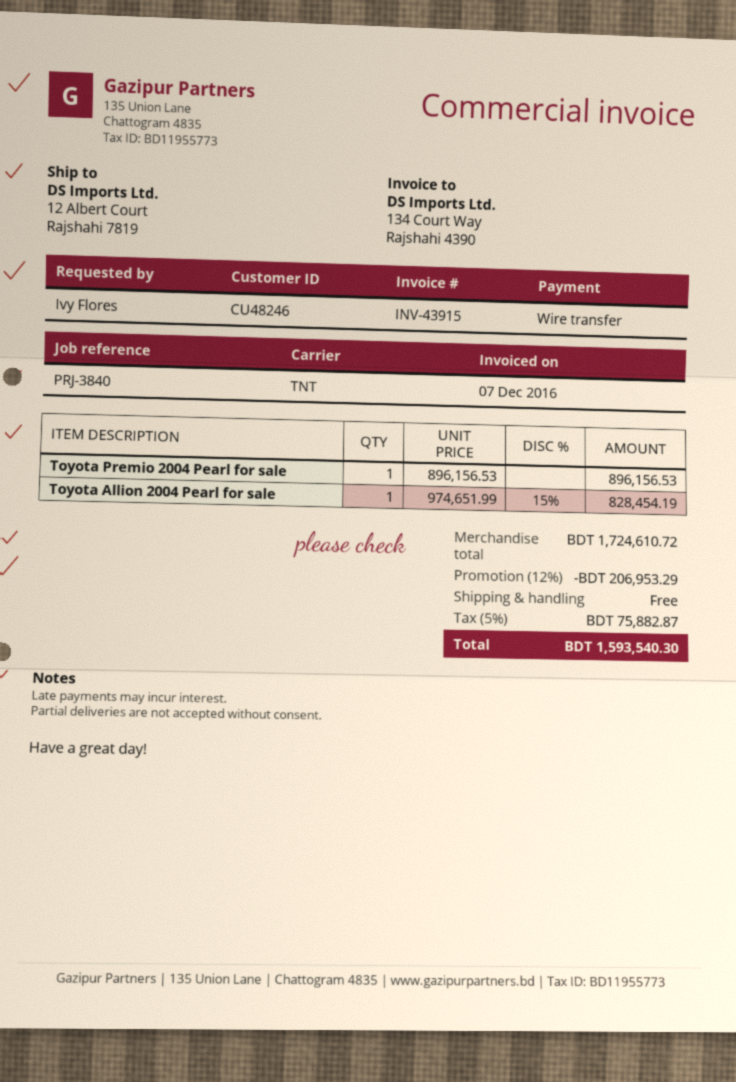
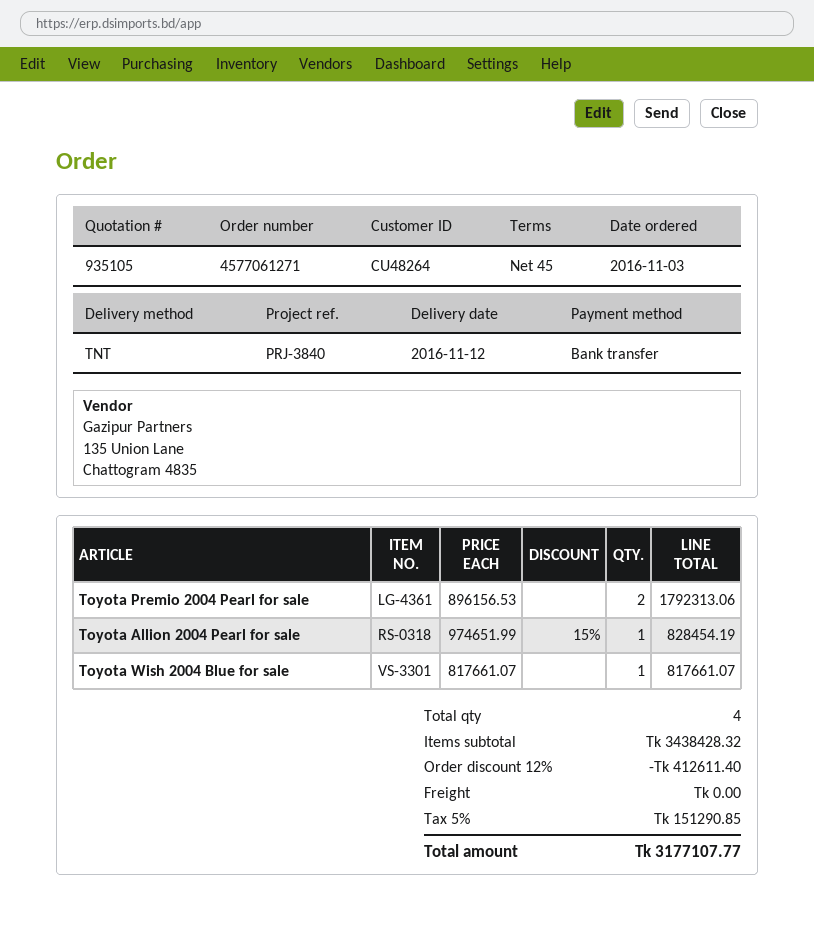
customer number: CU48246 -> CU48264
Toyota Premio 2004 Pearl for sale: 1 x 896156.53 = 896156.53 -> 2 x 896156.53 = 1792313.06
Toyota Wish 2004 Blue for sale: none -> 1 x 817661.07 = 817661.07
subtotal: 1724610.72 -> 3438428.32
discount: 12% = 206953.29 -> 12% = 412611.40
tax: 5% = 75882.87 -> 5% = 151290.85
total: 1593540.30 -> 3177107.77

